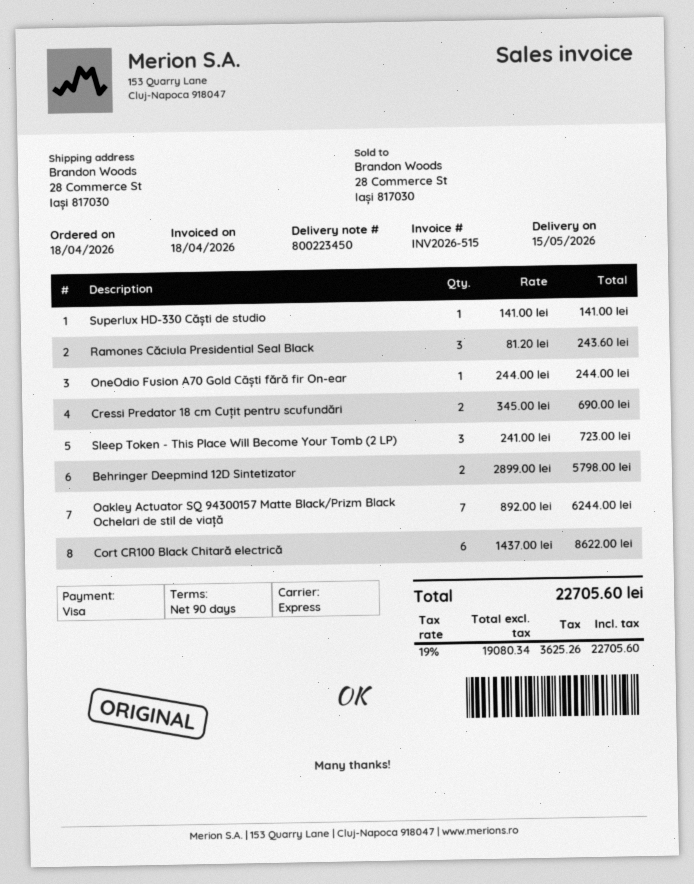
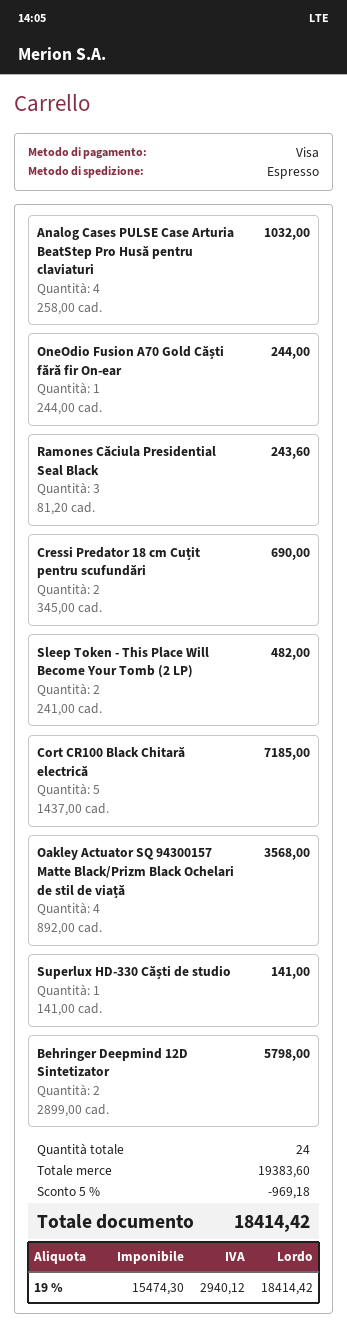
Sleep Token - This Place Will Become Your Tomb (2 LP): 3 x 241.00 = 723.00 -> 2 x 241.00 = 482.00
Oakley Actuator SQ 94300157 Matte Black/Prizm Black Ochelari de stil de viață: 7 x 892.00 = 6244.00 -> 4 x 892.00 = 3568.00
Cort CR100 Black Chitară electrică: 6 x 1437.00 = 8622.00 -> 5 x 1437.00 = 7185.00
Analog Cases PULSE Case Arturia BeatStep Pro Husă pentru claviaturi: none -> 4 x 258.00 = 1032.00
discount: none -> 5% = 969.18
net: 19080.34 -> 15474.30
tax: 19% = 3625.26 -> 19% = 2940.12
total: 22705.60 -> 18414.42

